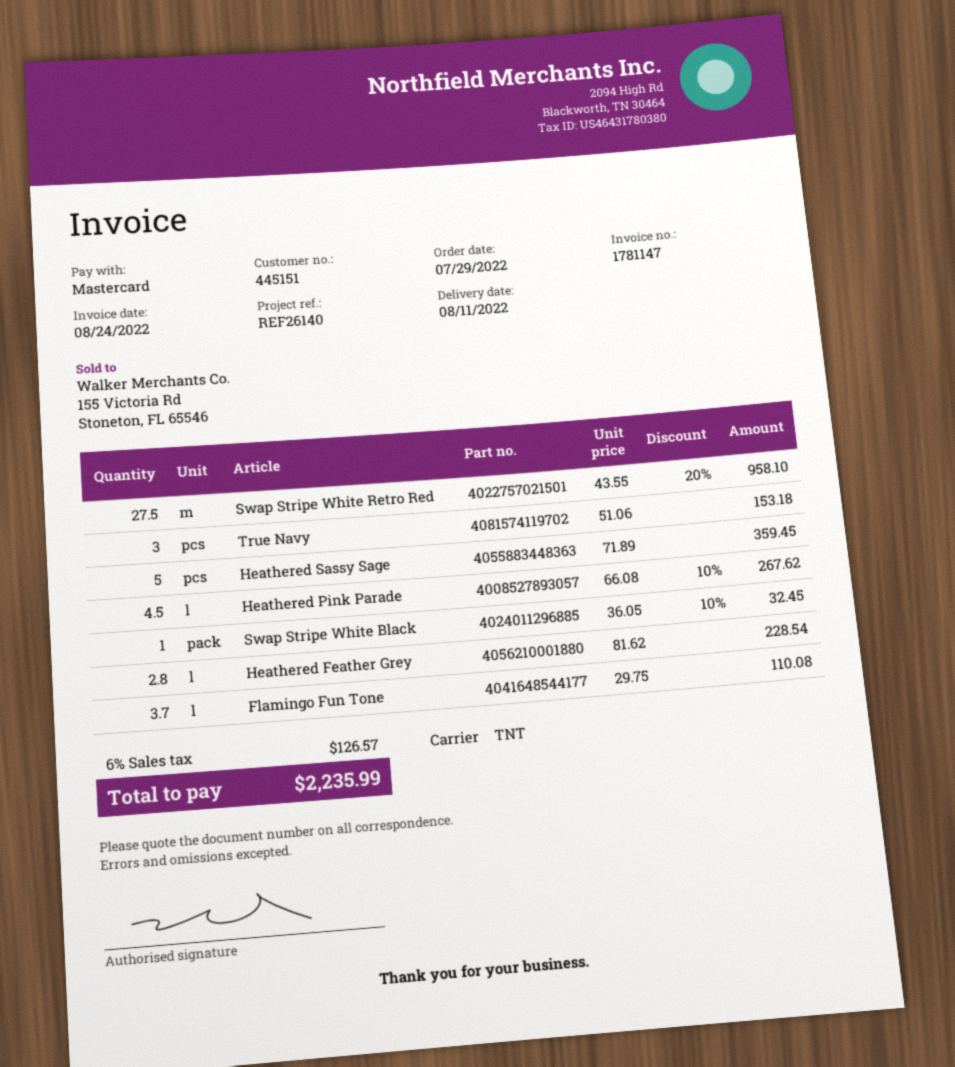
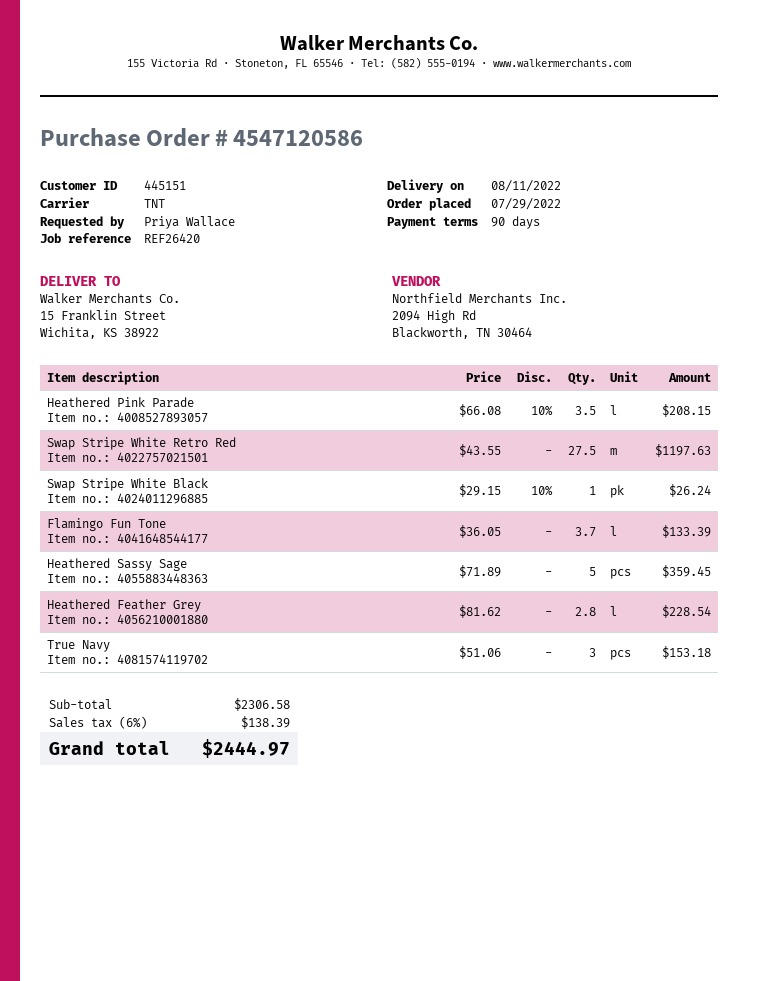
reference: REF26140 -> REF26420
Swap Stripe White Retro Red: 27.5 x 43.55 - 20% = 958.10 -> 27.5 x 43.55 = 1197.63
Heathered Pink Parade: 4.5 x 66.08 - 10% = 267.62 -> 3.5 x 66.08 - 10% = 208.15
Swap Stripe White Black: 1 x 36.05 - 10% = 32.45 -> 1 x 29.15 - 10% = 26.24
Flamingo Fun Tone: 3.7 x 29.75 = 110.08 -> 3.7 x 36.05 = 133.39
tax: 6% = 126.57 -> 6% = 138.39
total: 2235.99 -> 2444.97

